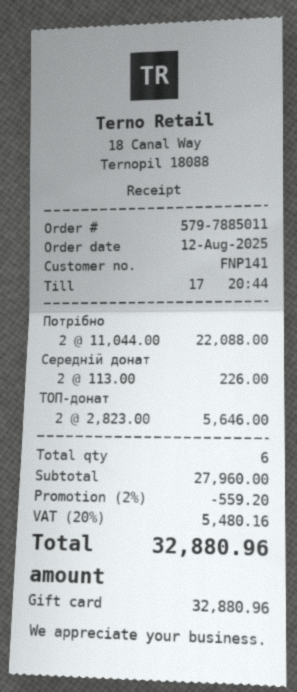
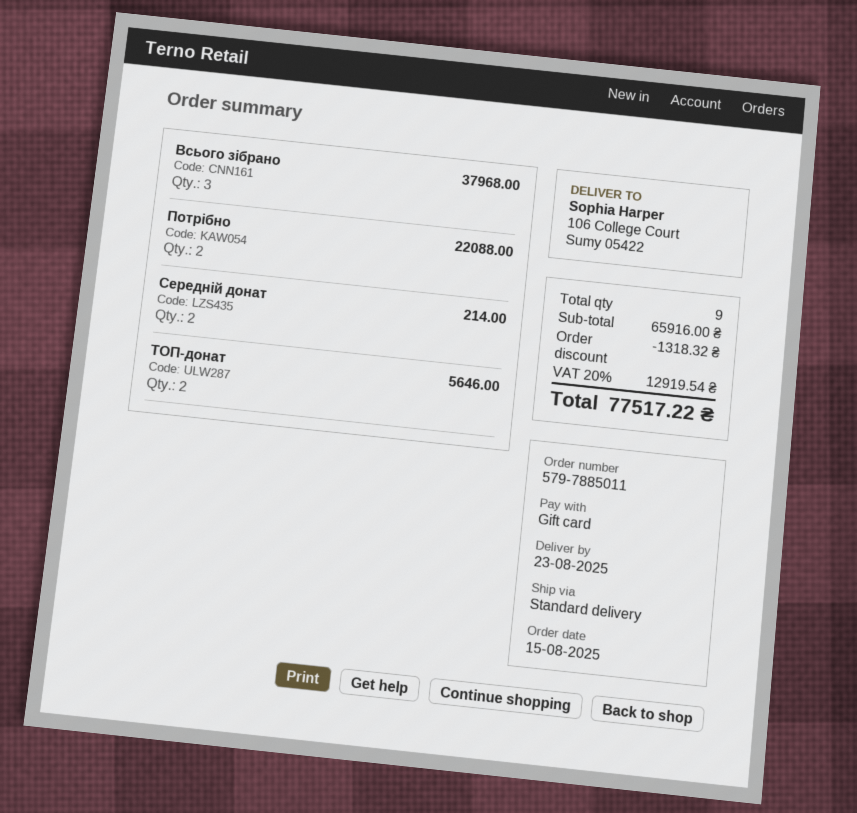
order date: 2025-08-12 -> 2025-08-15
Середній донат: 2 for 226.00 -> 2 for 214.00
Всього зібрано: none -> 3 for 37968.00
total quantity: 6 -> 9
subtotal: 27960.00 -> 65916.00
discount: 559.20 -> 1318.32
tax: 20% = 5480.16 -> 20% = 12919.54
total: 32880.96 -> 77517.22

